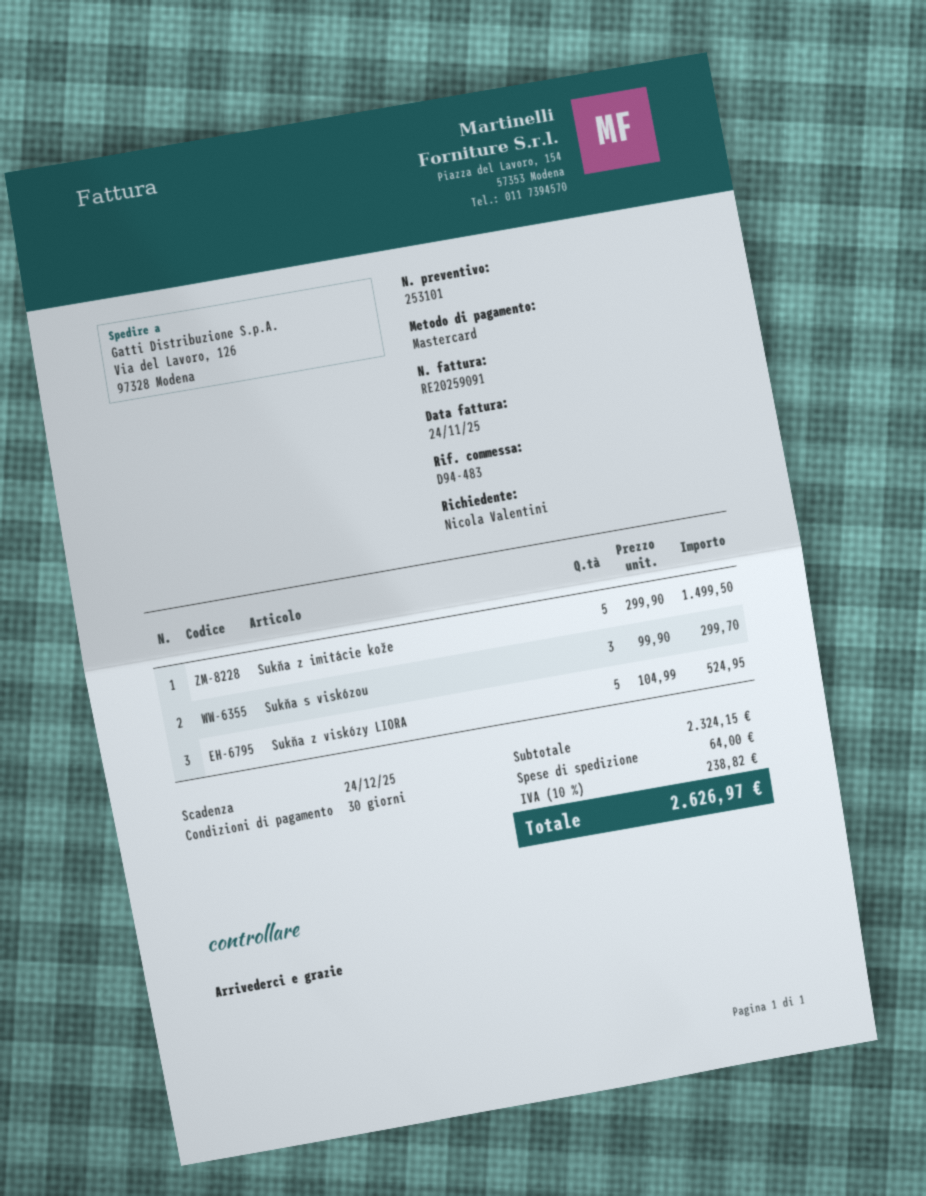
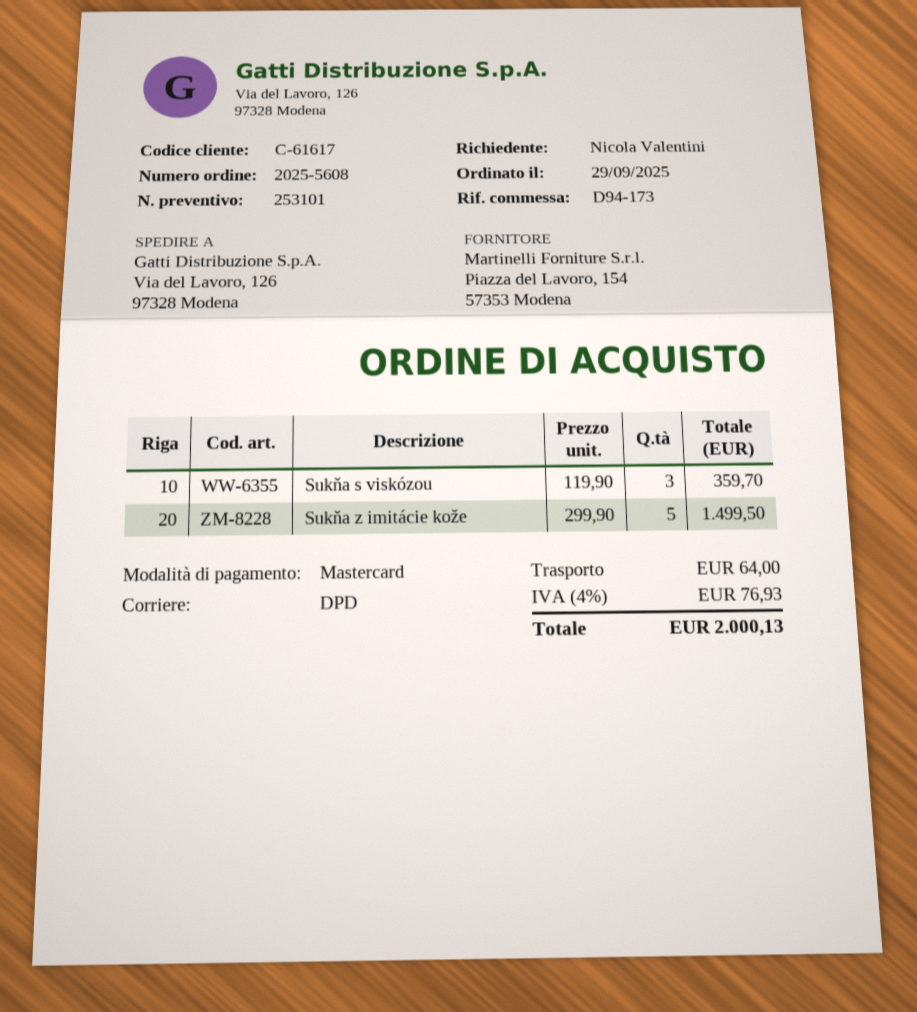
reference: D94-483 -> D94-173
Sukňa s viskózou: 3 x 99.90 = 299.70 -> 3 x 119.90 = 359.70
Sukňa z viskózy LIORA: 5 x 104.99 = 524.95 -> none
tax: 10% = 238.82 -> 4% = 76.93
total: 2626.97 -> 2000.13

